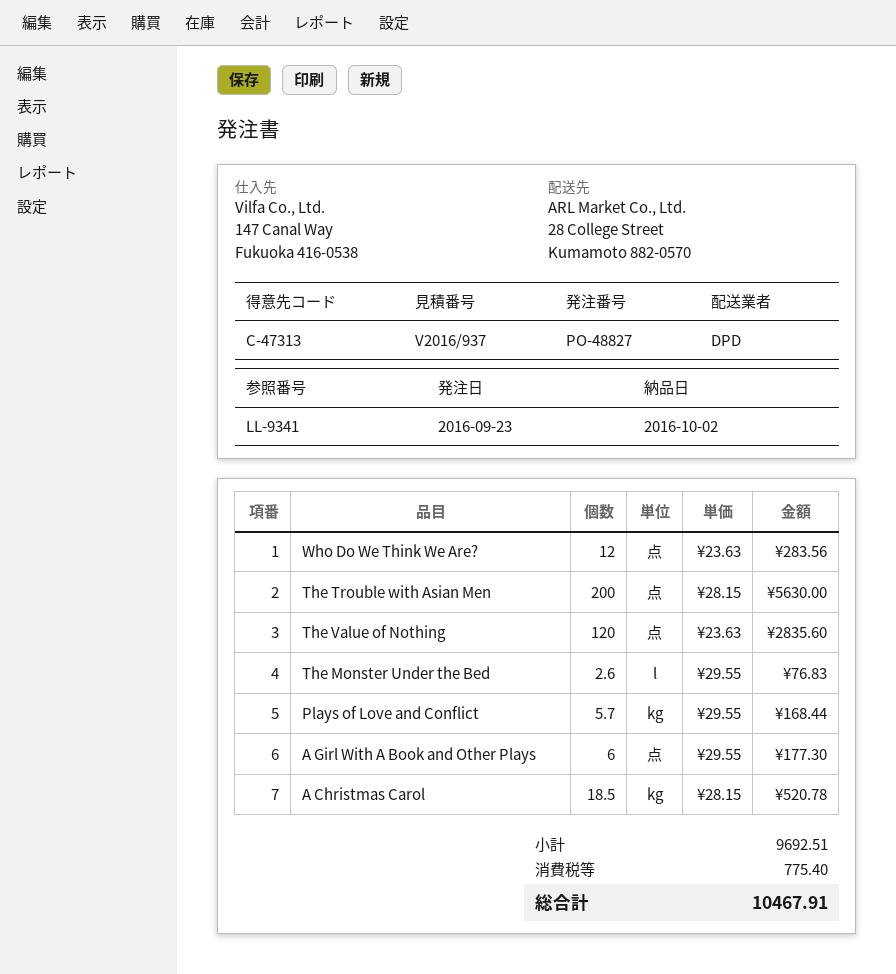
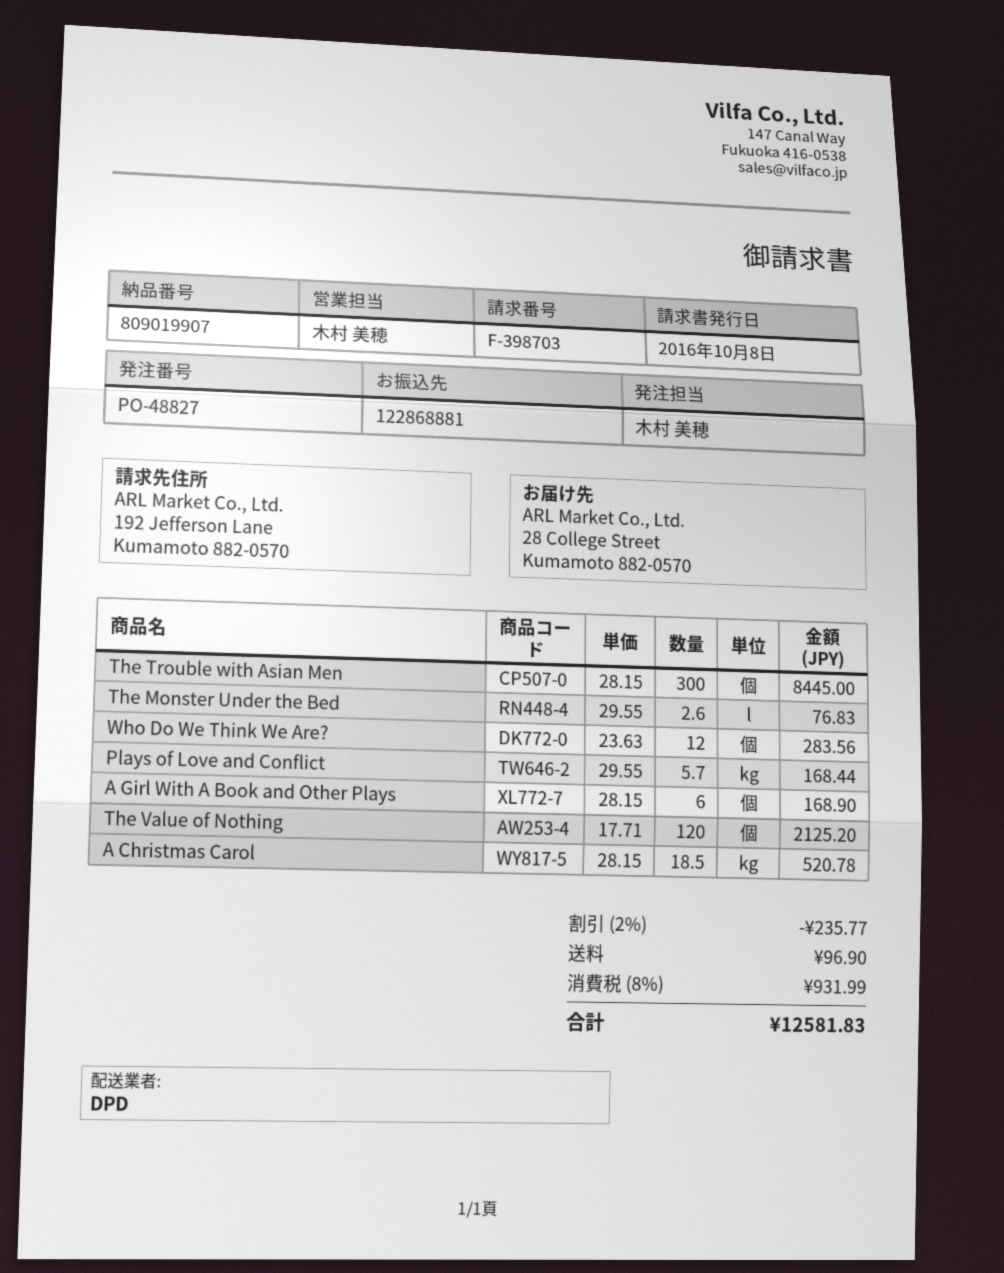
The Trouble with Asian Men: 200 x 28.15 = 5630.00 -> 300 x 28.15 = 8445.00
The Value of Nothing: 120 x 23.63 = 2835.60 -> 120 x 17.71 = 2125.20
A Girl With A Book and Other Plays: 6 x 29.55 = 177.30 -> 6 x 28.15 = 168.90
discount: none -> 2% = 235.77
shipping: none -> 96.90
tax: 775.40 -> 931.99
total: 10467.91 -> 12581.83

